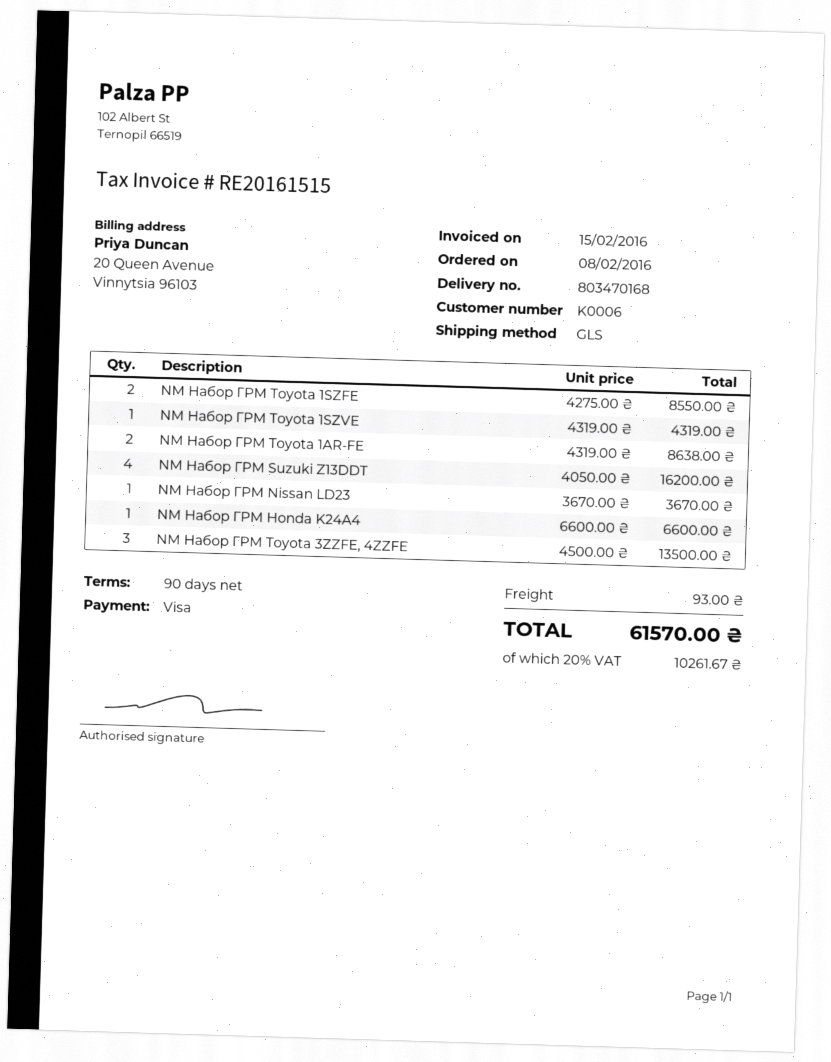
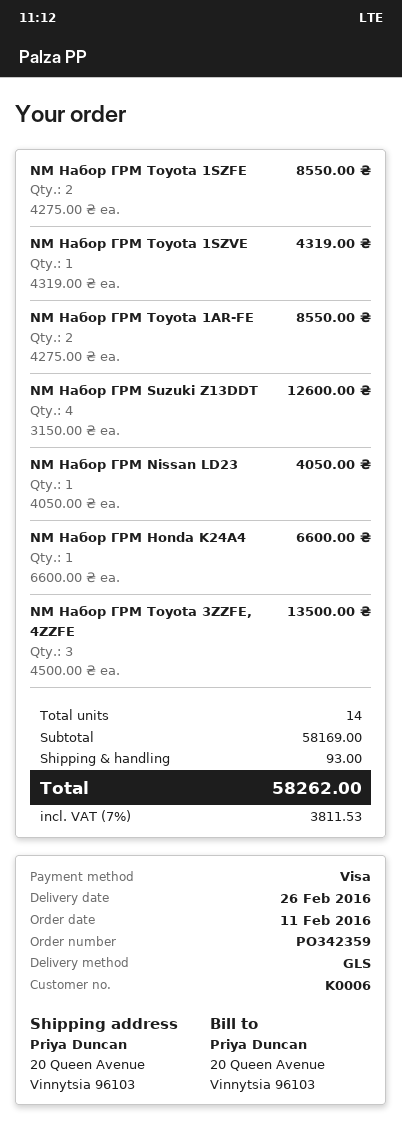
order date: 2016-02-08 -> 2016-02-11
NM Набор ГРМ Toyota 1AR-FE: 2 x 4319.00 = 8638.00 -> 2 x 4275.00 = 8550.00
NM Набор ГРМ Suzuki Z13DDT: 4 x 4050.00 = 16200.00 -> 4 x 3150.00 = 12600.00
NM Набор ГРМ Nissan LD23: 1 x 3670.00 = 3670.00 -> 1 x 4050.00 = 4050.00
tax: 20% = 10261.67 -> 7% = 3811.53
total: 61570.00 -> 58262.00

